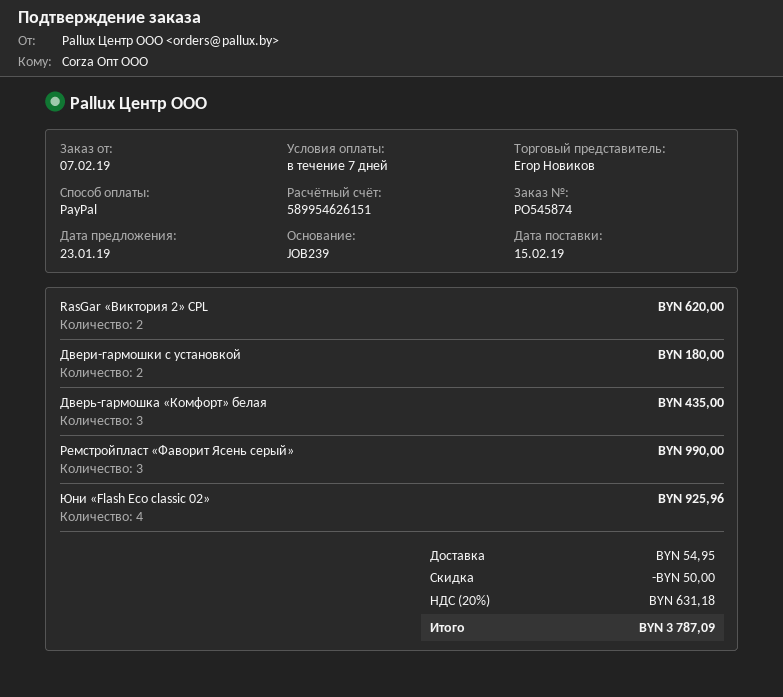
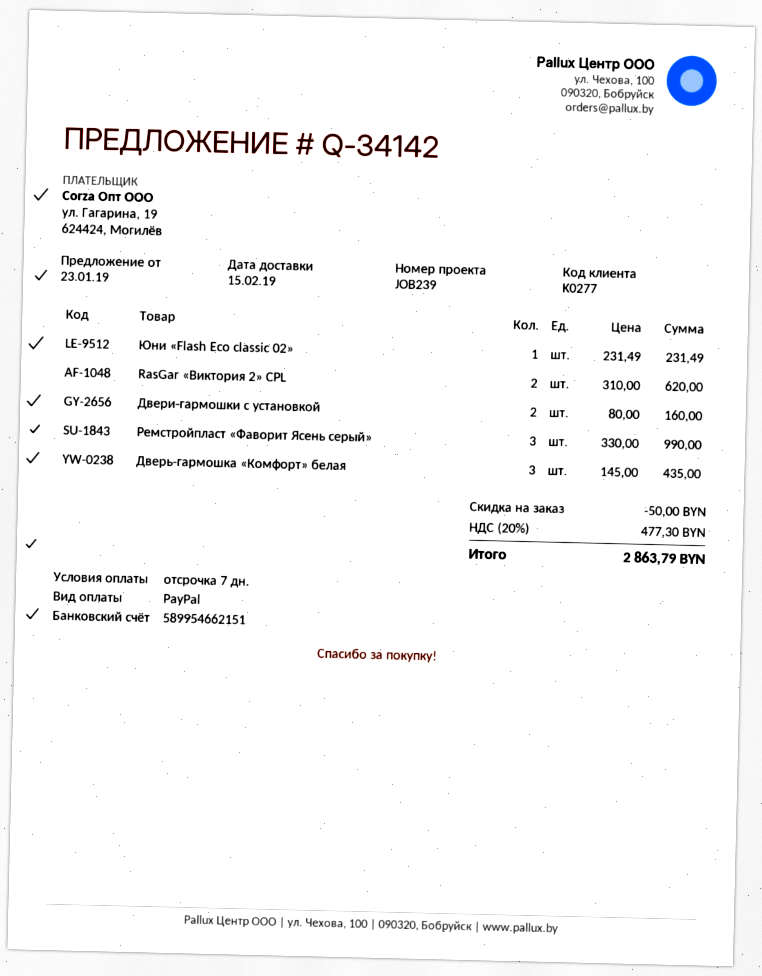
bank account: 589954626151 -> 589954662151
Двери-гармошки с установкой: 2 for 180.00 -> 2 for 160.00
Юни «Flash Eco classic 02»: 4 for 925.96 -> 1 for 231.49
shipping: 54.95 -> none
tax: 20% = 631.18 -> 20% = 477.30
total: 3787.09 -> 2863.79

